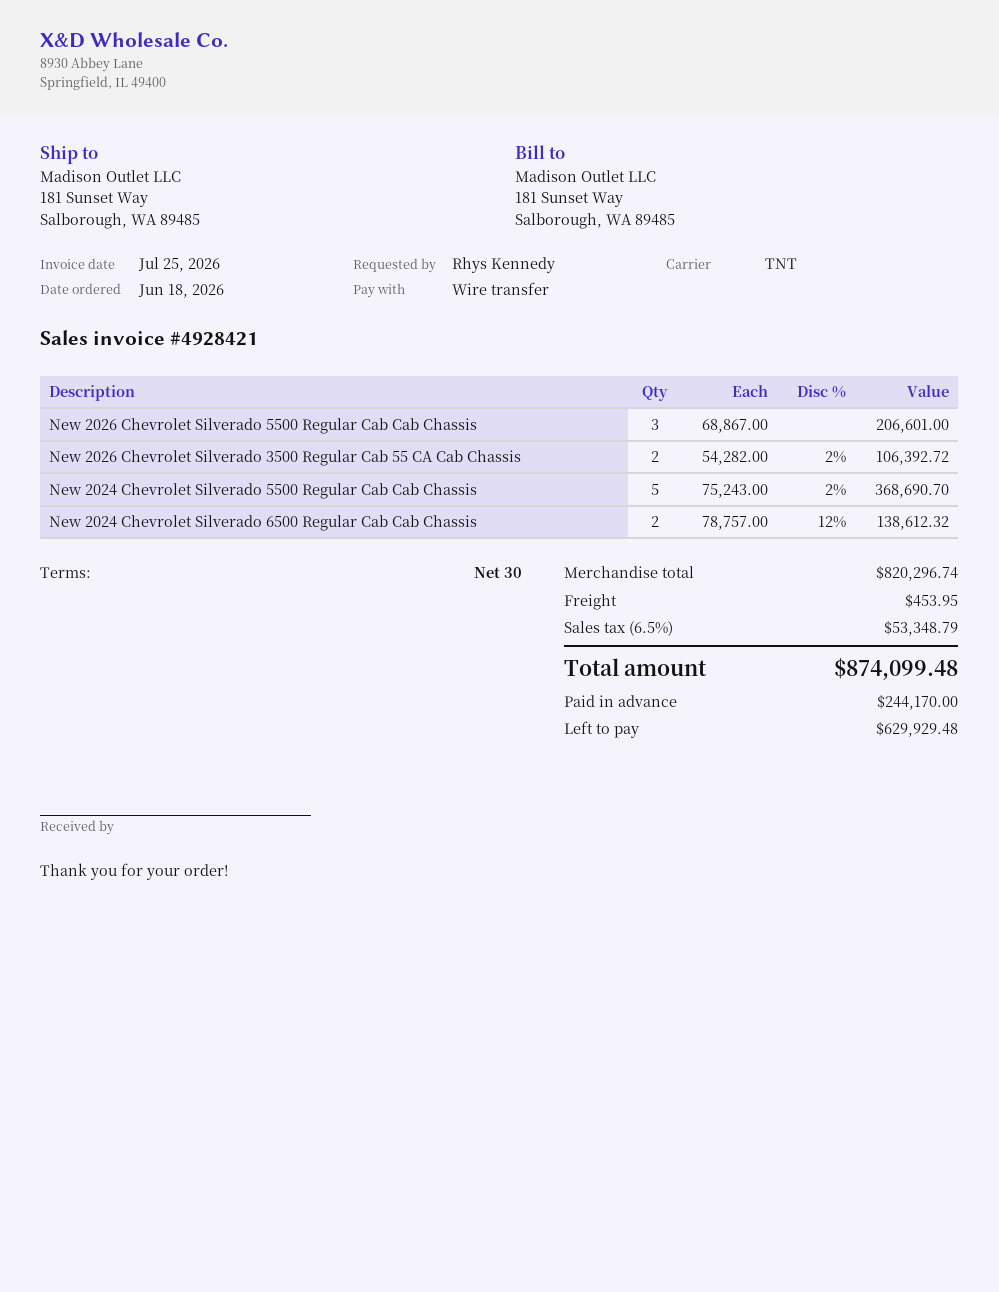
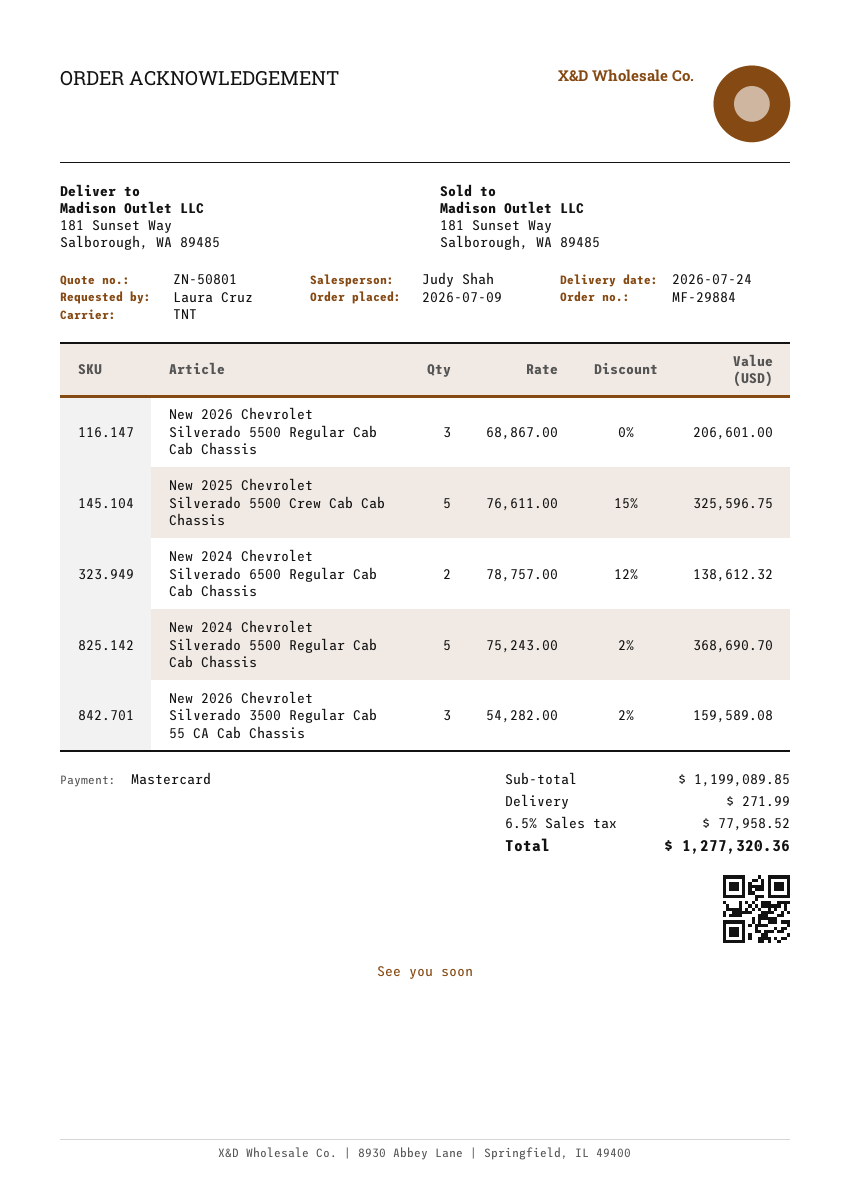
order date: 2026-06-18 -> 2026-07-09
ordered by: Rhys Kennedy -> Laura Cruz
payment method: bank transfer -> Mastercard
New 2026 Chevrolet Silverado 3500 Regular Cab 55 CA Cab Chassis: 2 x 54282.00 - 2% = 106392.72 -> 3 x 54282.00 - 2% = 159589.08
New 2025 Chevrolet Silverado 5500 Crew Cab Cab Chassis: none -> 5 x 76611.00 - 15% = 325596.75
subtotal: 820296.74 -> 1199089.85
shipping: 453.95 -> 271.99
tax: 6.5% = 53348.79 -> 6.5% = 77958.52
total: 874099.48 -> 1277320.36

